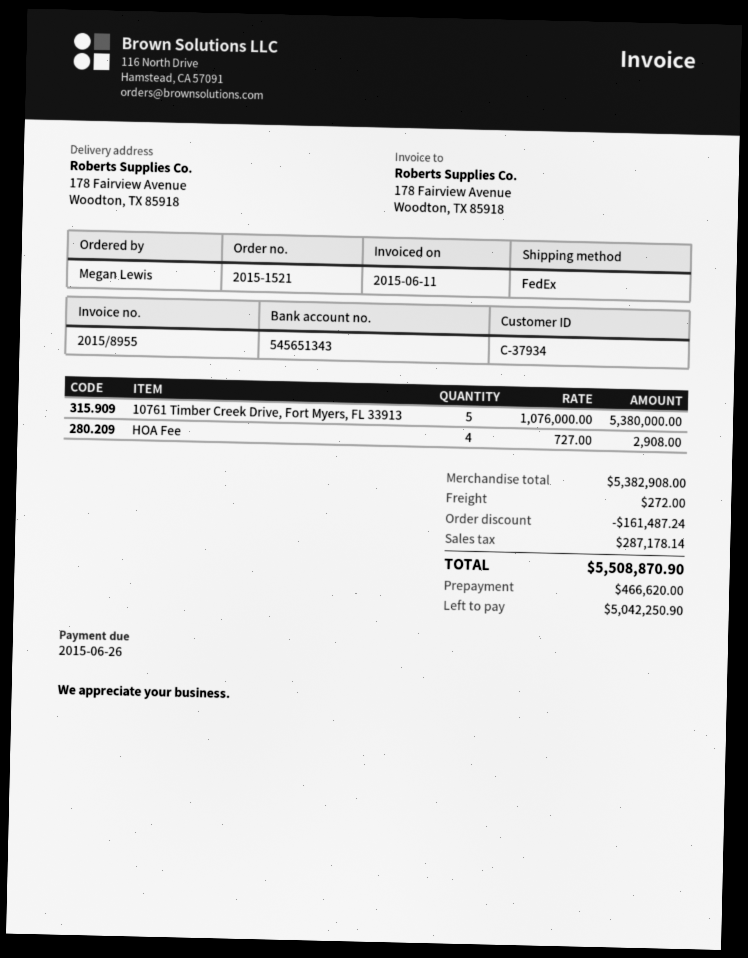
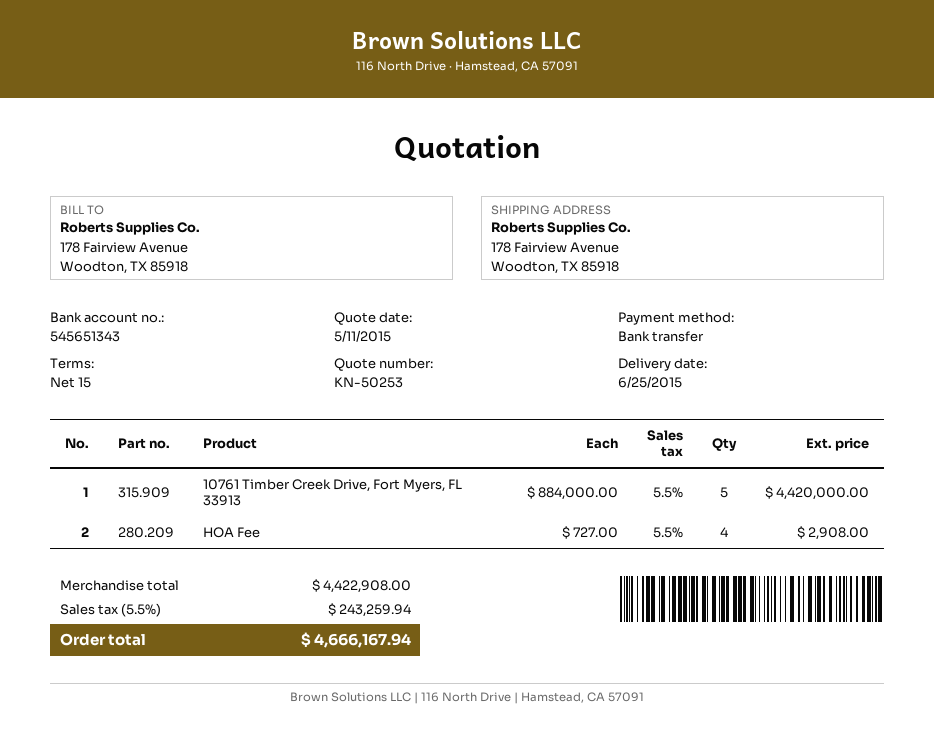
10761 Timber Creek Drive, Fort Myers, FL 33913: 5 x 1076000.00 = 5380000.00 -> 5 x 884000.00 = 4420000.00
subtotal: 5382908.00 -> 4422908.00
discount: 161487.24 -> none
shipping: 272.00 -> none
tax: 287178.14 -> 243259.94
total: 5508870.90 -> 4666167.94

